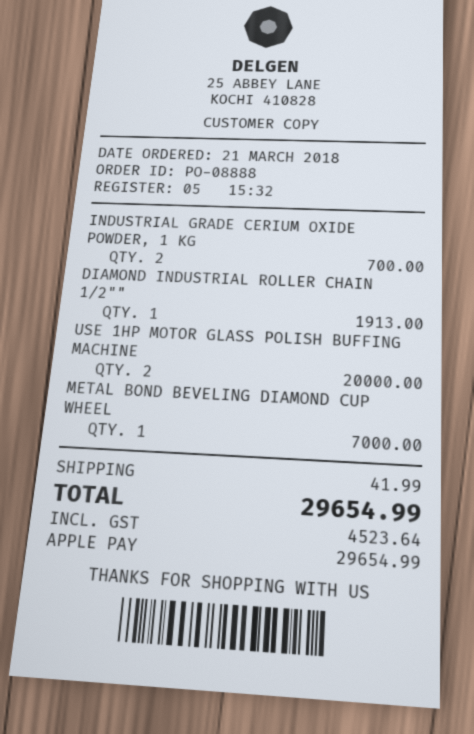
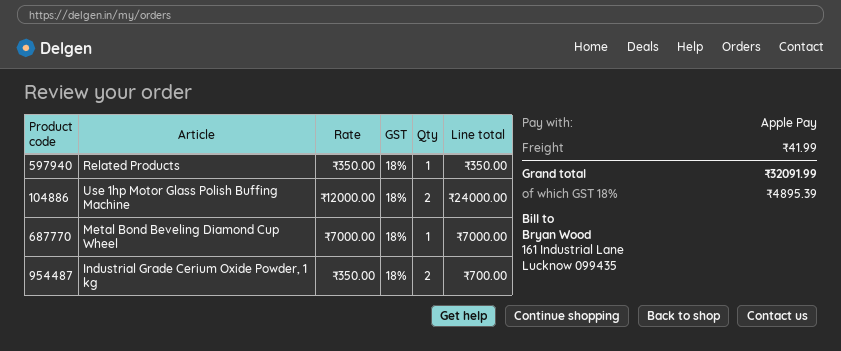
DIAMOND INDUSTRIAL ROLLER CHAIN 1/2"": 1 for 1913.00 -> none
USE 1HP MOTOR GLASS POLISH BUFFING MACHINE: 2 for 20000.00 -> 2 for 24000.00
Related Products: none -> 1 for 350.00
tax: 4523.64 -> 4895.39
total: 29654.99 -> 32091.99

